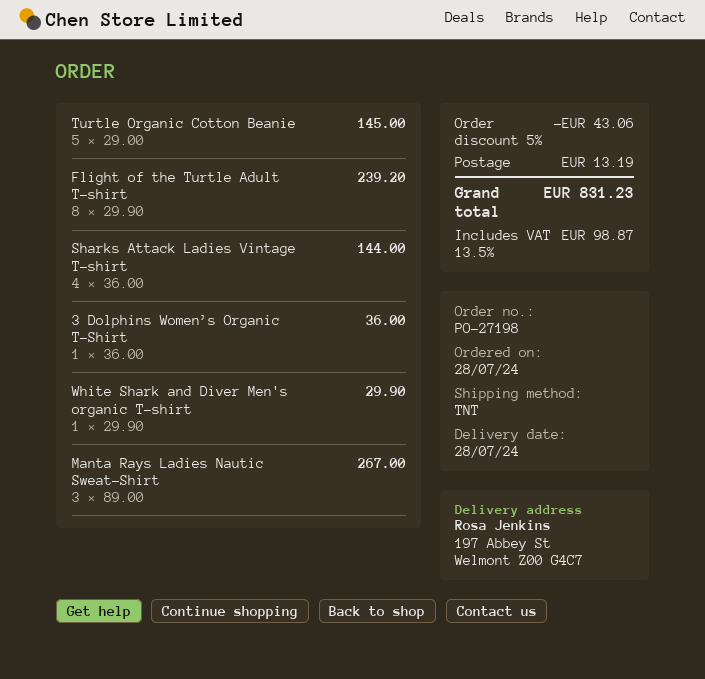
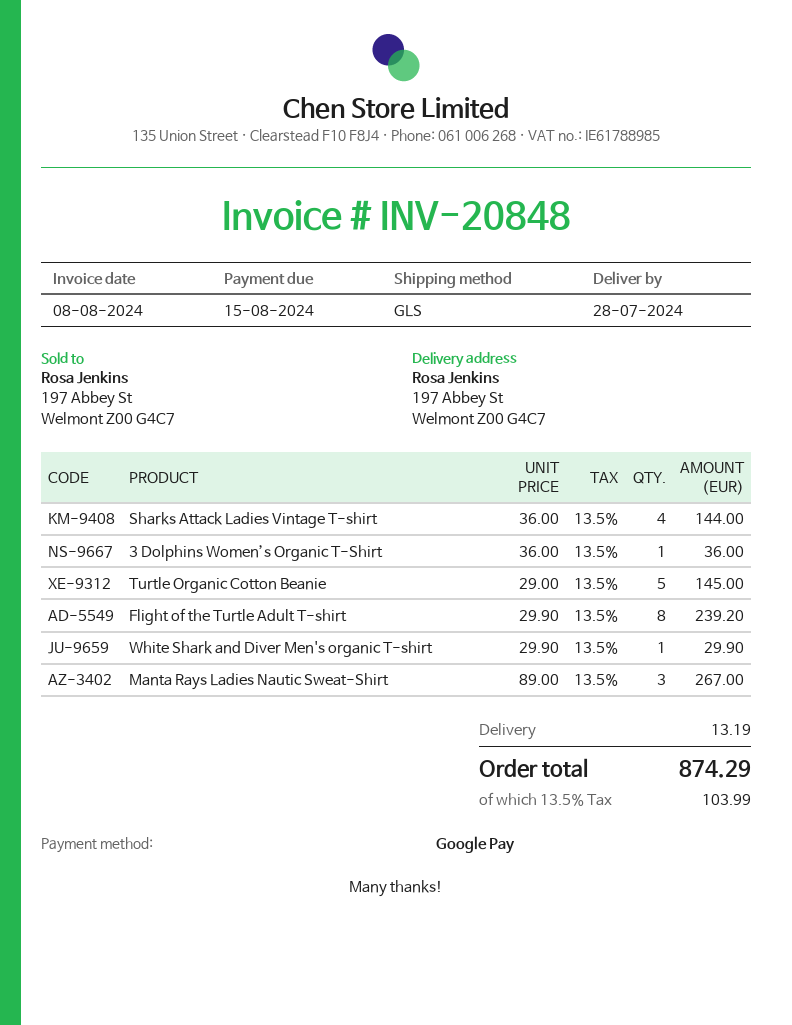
shipping method: TNT -> GLS
discount: 5% = 43.06 -> none
tax: 13.5% = 98.87 -> 13.5% = 103.99
total: 831.23 -> 874.29

